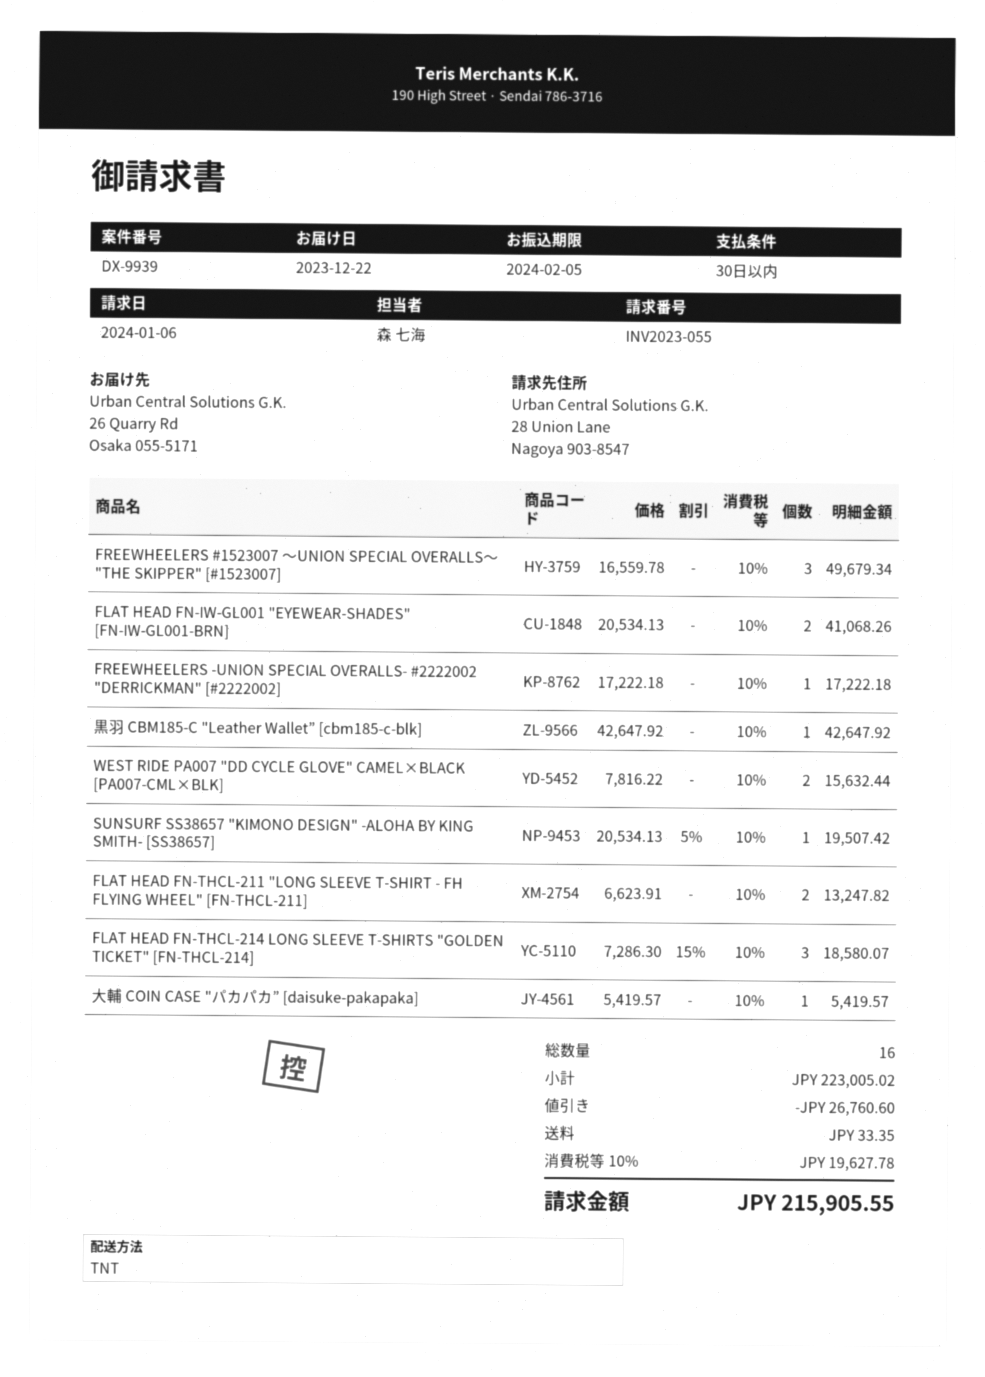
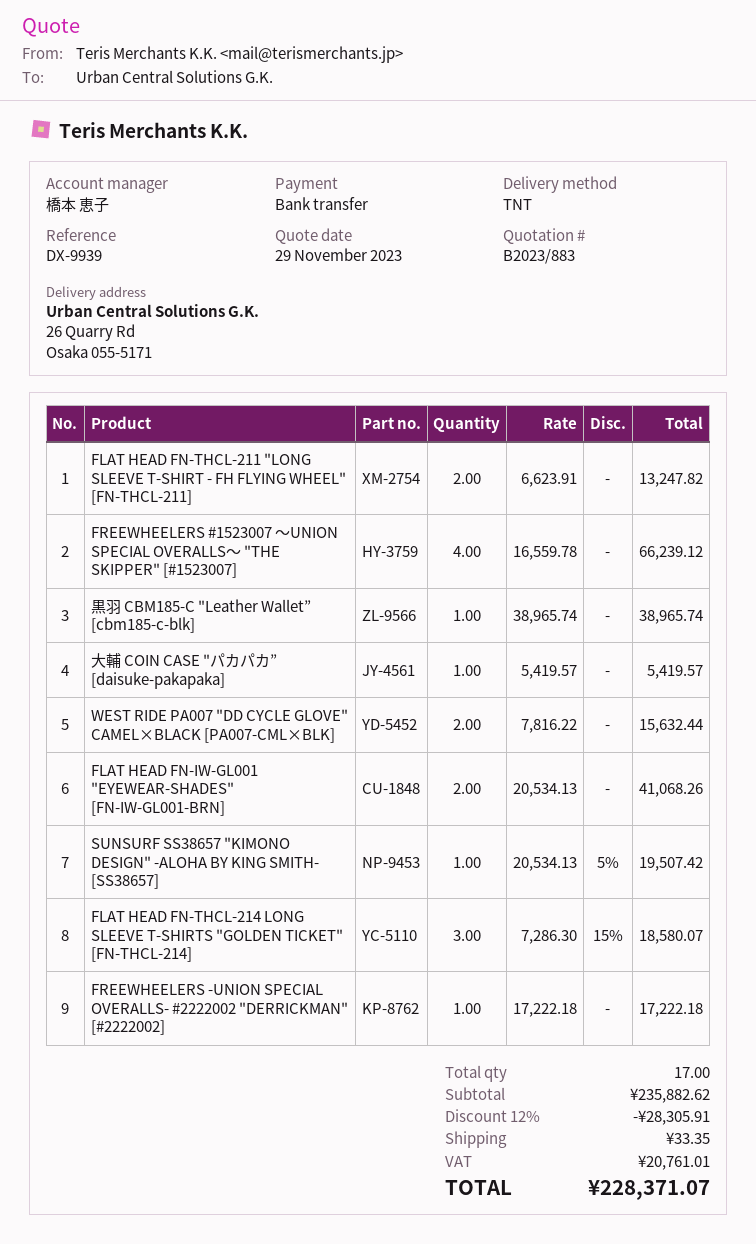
sales rep: 森 七海 -> 橋本 恵子
FREEWHEELERS #1523007 〜UNION SPECIAL OVERALLS〜 "THE SKIPPER" [#1523007]: 3 x 16559.78 = 49679.34 -> 4 x 16559.78 = 66239.12
黒羽 CBM185-C "Leather Wallet” [cbm185-c-blk]: 1 x 42647.92 = 42647.92 -> 1 x 38965.74 = 38965.74
total quantity: 16 -> 17
subtotal: 223005.02 -> 235882.62
discount: 26760.60 -> 28305.91
tax: 19627.78 -> 20761.01
total: 215905.55 -> 228371.07

